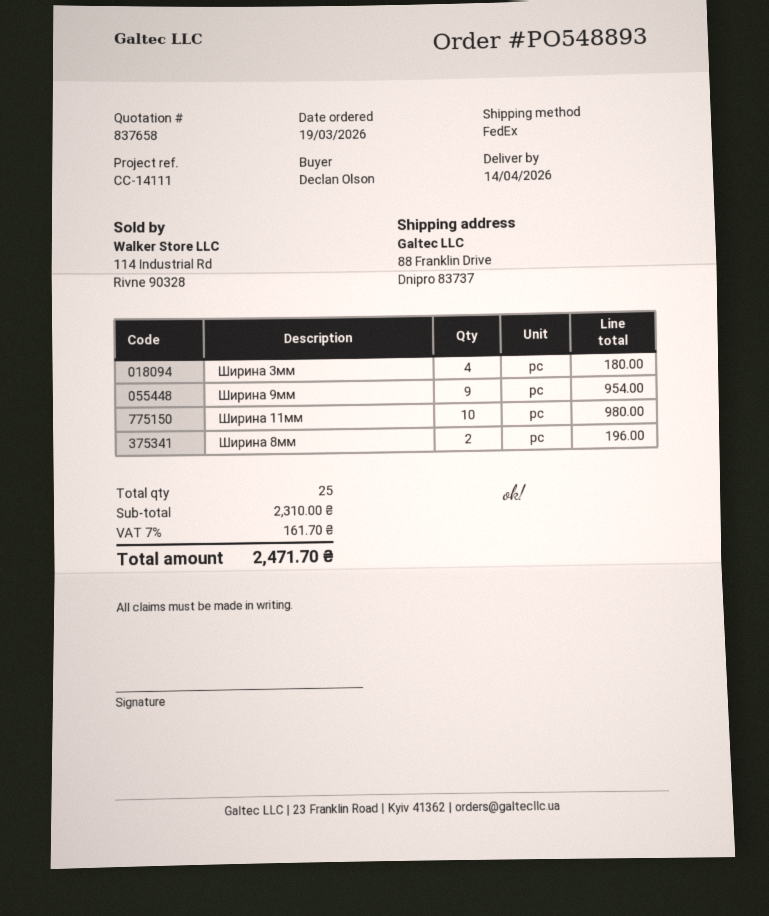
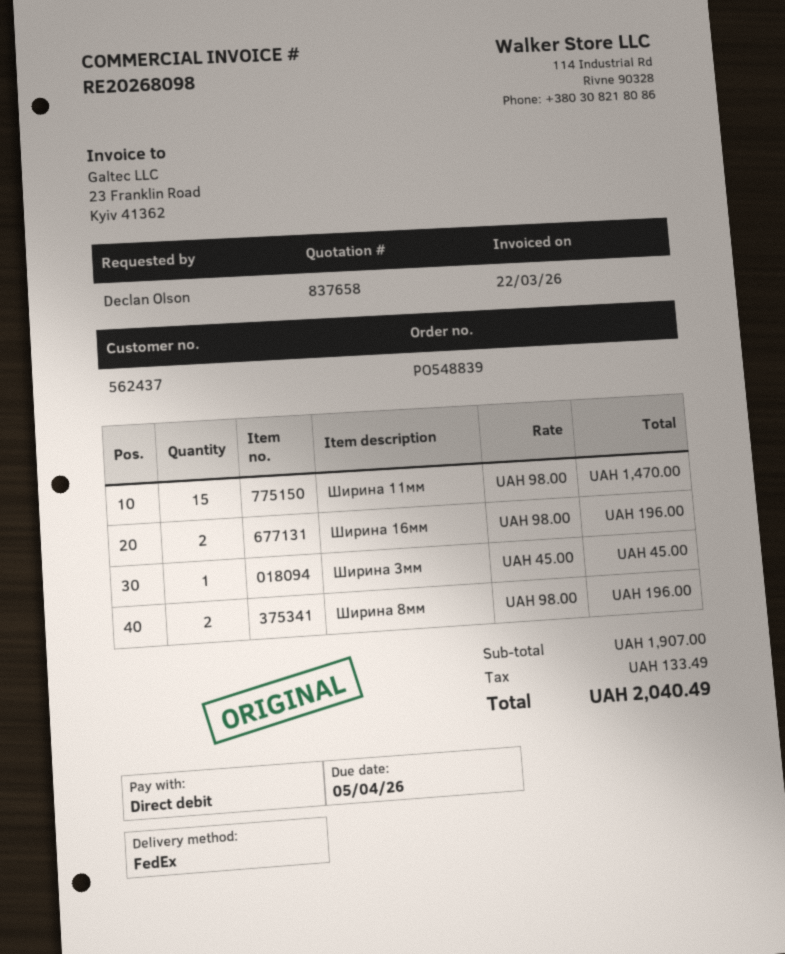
order number: PO548893 -> PO548839
Ширина 3мм: 4 for 180.00 -> 1 for 45.00
Ширина 9мм: 9 for 954.00 -> none
Ширина 11мм: 10 for 980.00 -> 15 for 1470.00
Ширина 16мм: none -> 2 for 196.00
subtotal: 2310.00 -> 1907.00
tax: 161.70 -> 133.49
total: 2471.70 -> 2040.49

